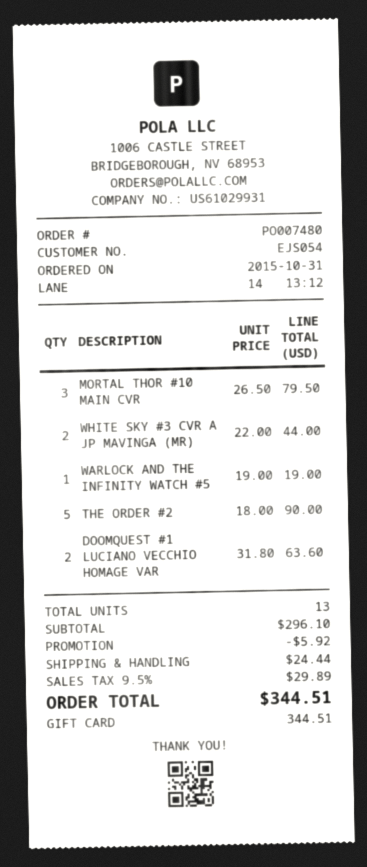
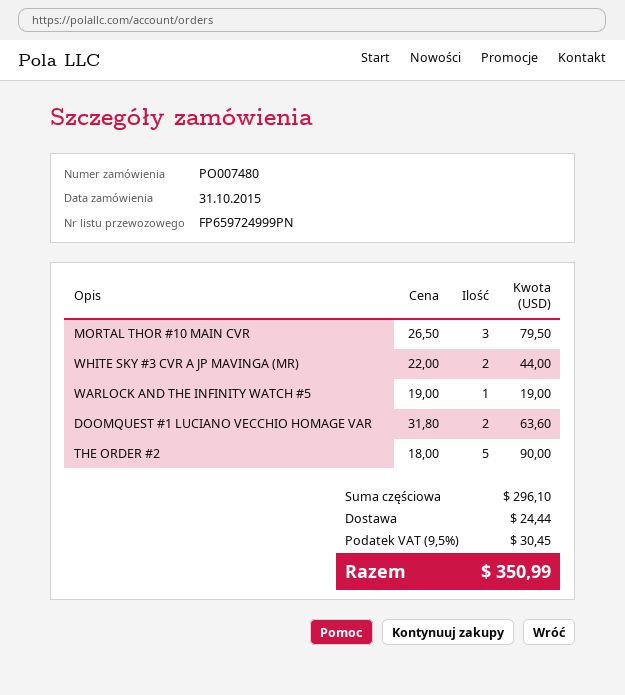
discount: 5.92 -> none
tax: 9.5% = 29.89 -> 9.5% = 30.45
total: 344.51 -> 350.99

